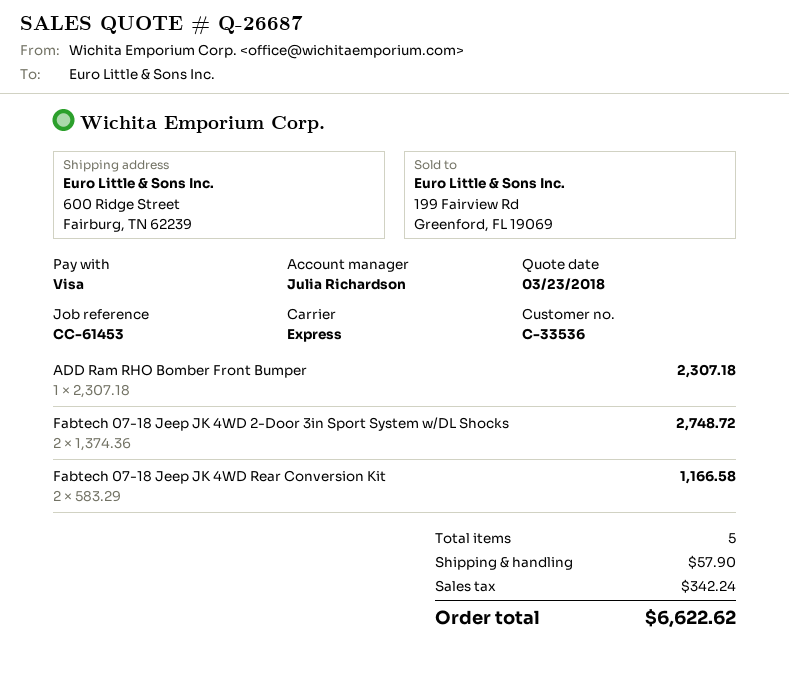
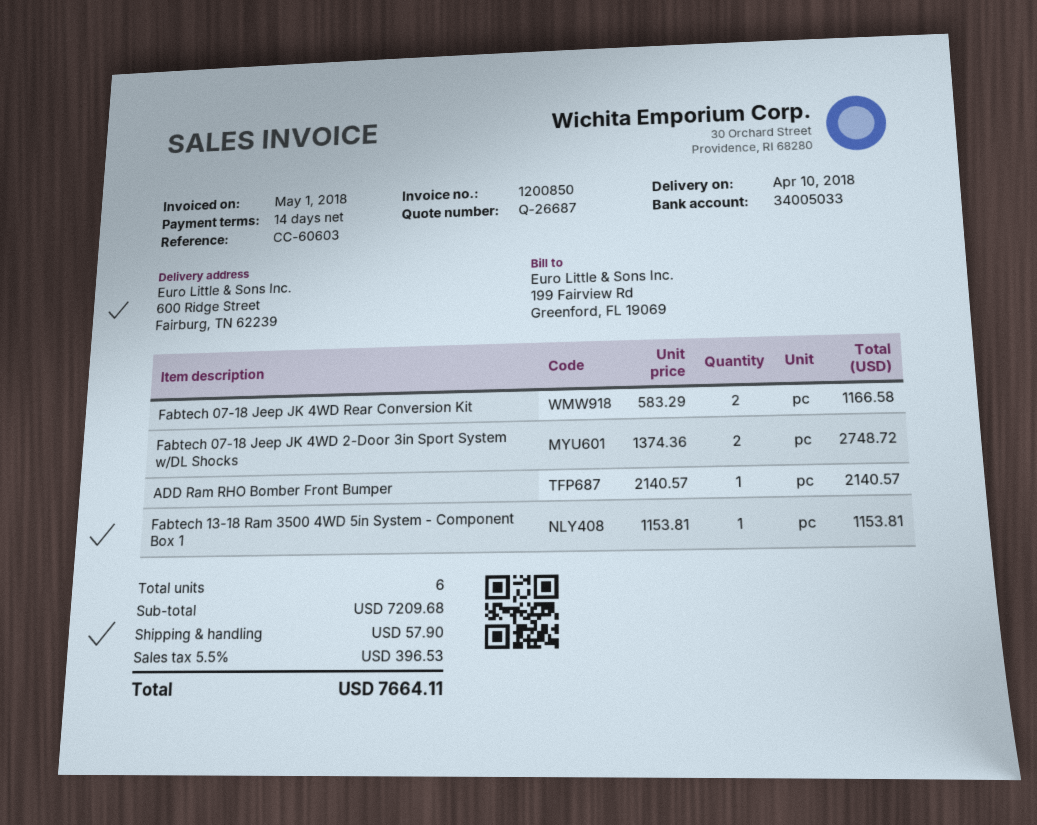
reference: CC-61453 -> CC-60603
ADD Ram RHO Bomber Front Bumper: 1 x 2307.18 = 2307.18 -> 1 x 2140.57 = 2140.57
Fabtech 13-18 Ram 3500 4WD 5in System - Component Box 1: none -> 1 x 1153.81 = 1153.81
total quantity: 5 -> 6
tax: 342.24 -> 396.53
total: 6622.62 -> 7664.11

